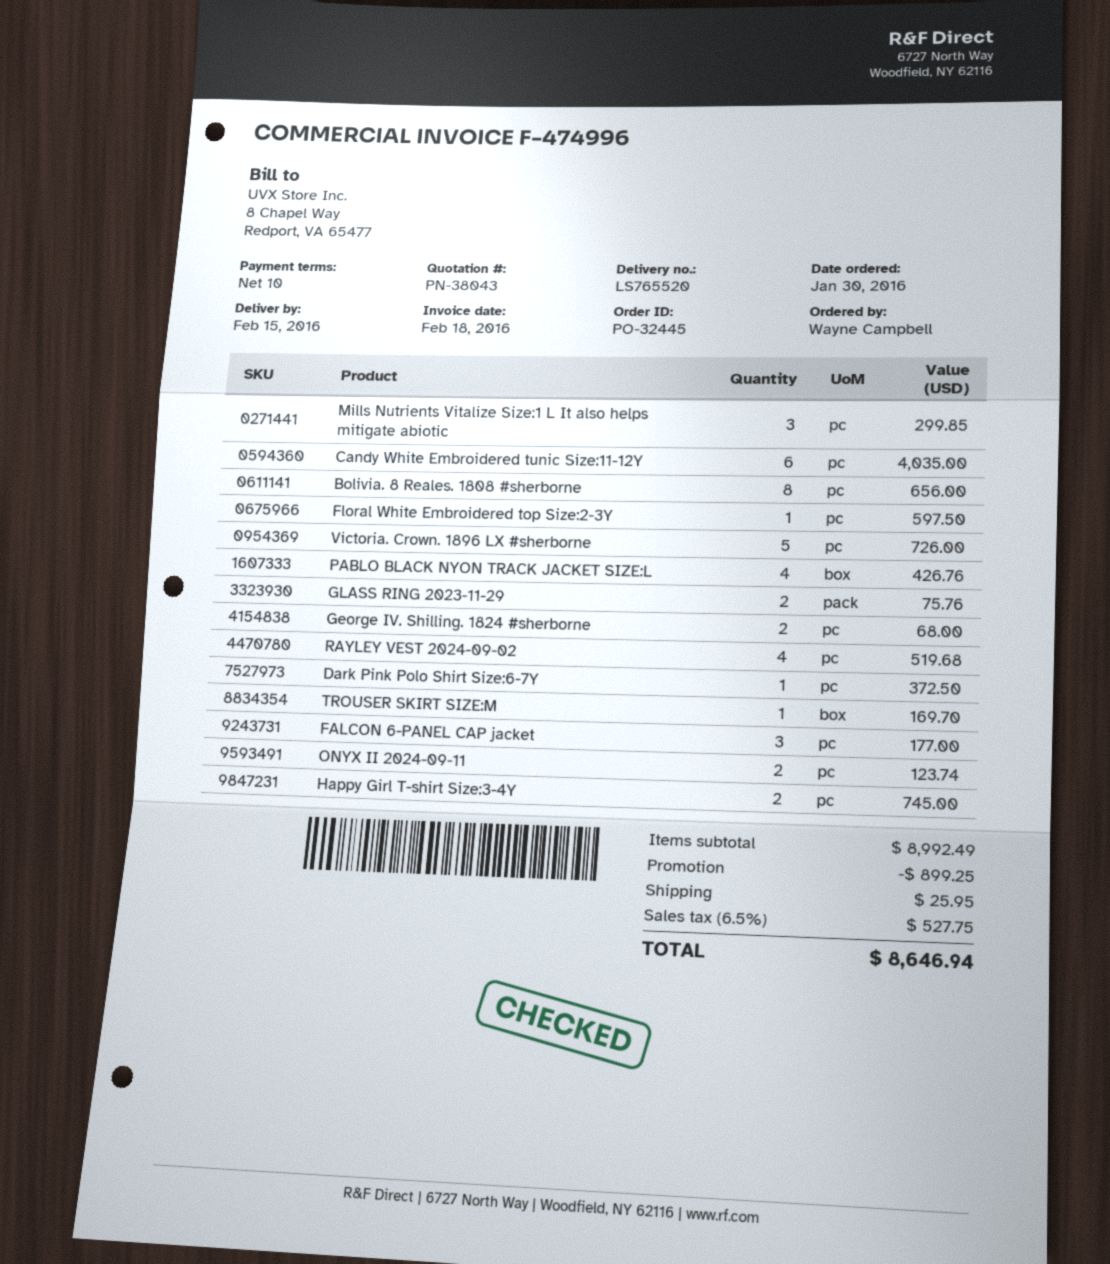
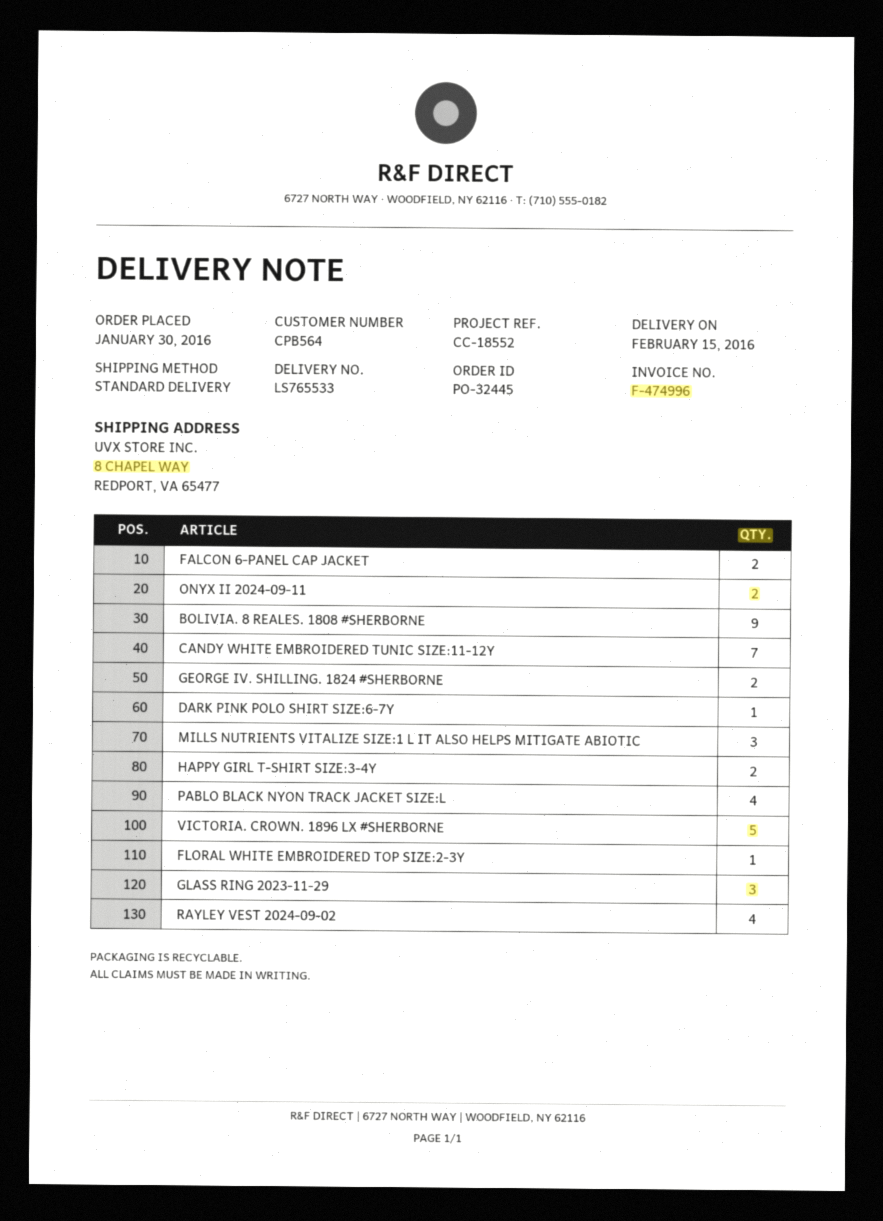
delivery note number: LS765520 -> LS765533
Candy White Embroidered tunic Size:11-12Y: 6 -> 7
Bolivia. 8 Reales. 1808 #sherborne: 8 -> 9
GLASS RING 2023-11-29: 2 -> 3
TROUSER SKIRT SIZE:M: 1 -> none
FALCON 6-PANEL CAP jacket: 3 -> 2

